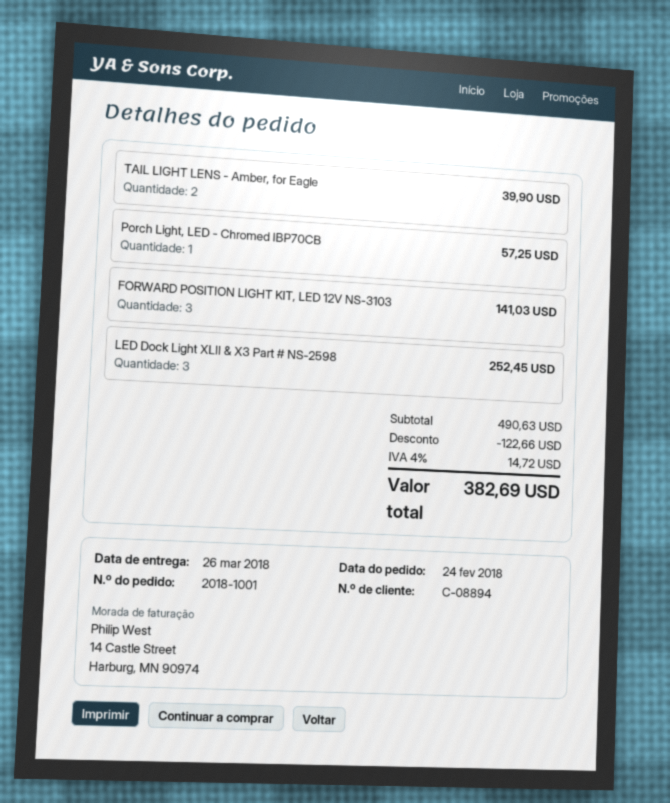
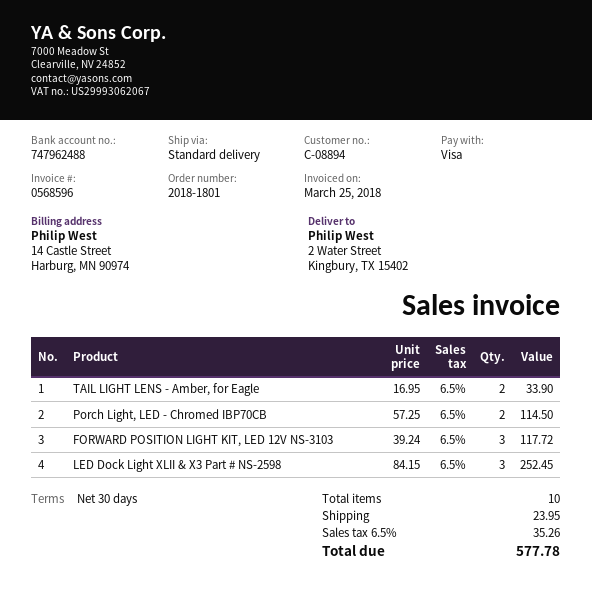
order number: 2018-1001 -> 2018-1801
TAIL LIGHT LENS - Amber, for Eagle: 2 for 39.90 -> 2 for 33.90
Porch Light, LED - Chromed IBP70CB: 1 for 57.25 -> 2 for 114.50
FORWARD POSITION LIGHT KIT, LED 12V NS-3103: 3 for 141.03 -> 3 for 117.72
discount: 122.66 -> none
shipping: none -> 23.95
tax: 4% = 14.72 -> 6.5% = 35.26
total: 382.69 -> 577.78

